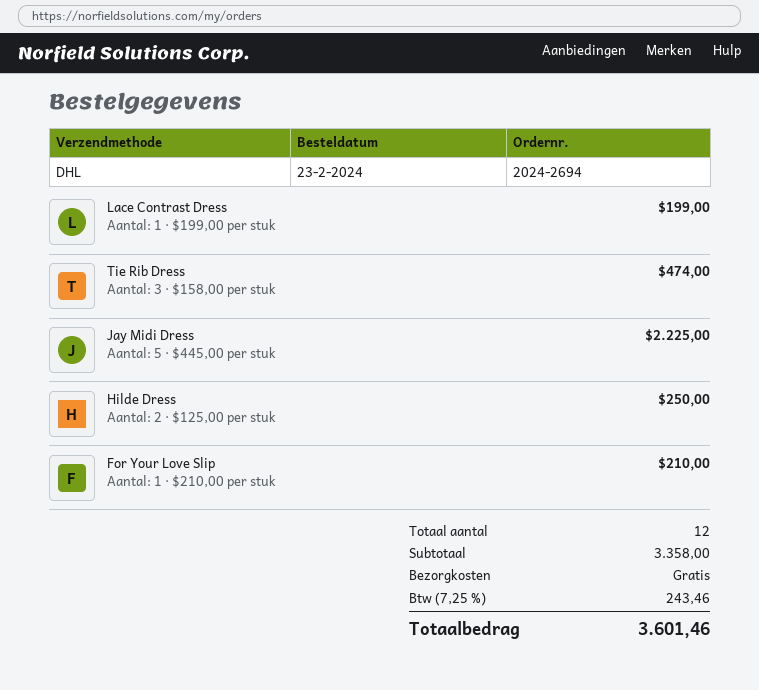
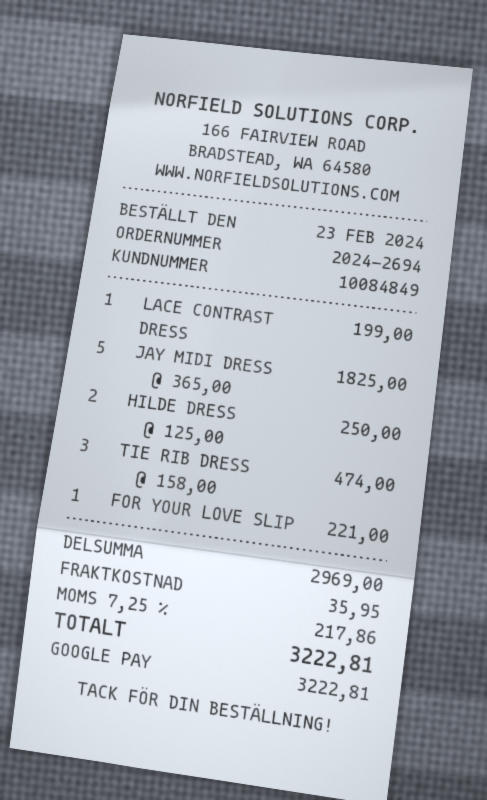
Jay Midi Dress: 5 x 445.00 = 2225.00 -> 5 x 365.00 = 1825.00
For Your Love Slip: 1 x 210.00 = 210.00 -> 1 x 221.00 = 221.00
subtotal: 3358.00 -> 2969.00
shipping: 0.00 -> 35.95
tax: 7.25% = 243.46 -> 7.25% = 217.86
total: 3601.46 -> 3222.81

